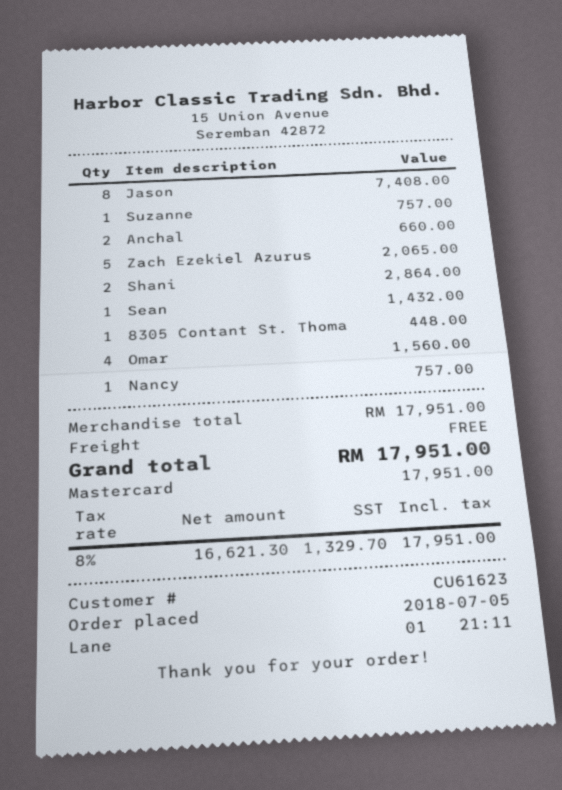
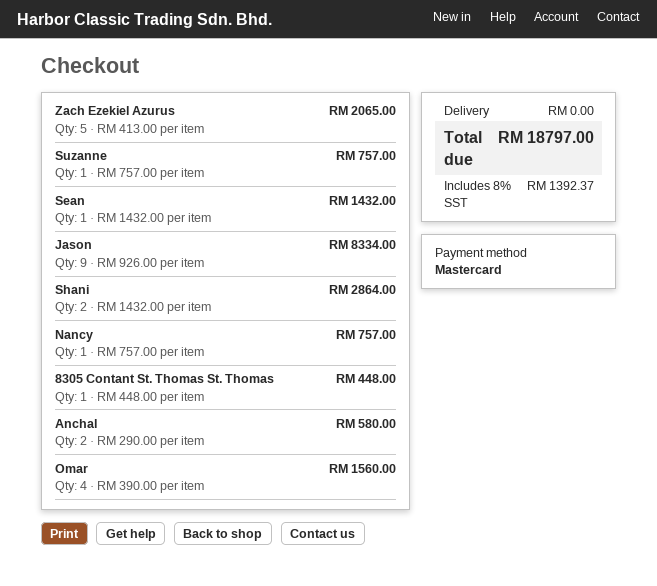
Jason: 8 for 7408.00 -> 9 for 8334.00
Anchal: 2 for 660.00 -> 2 for 580.00
tax: 8% = 1329.70 -> 8% = 1392.37
total: 17951.00 -> 18797.00

